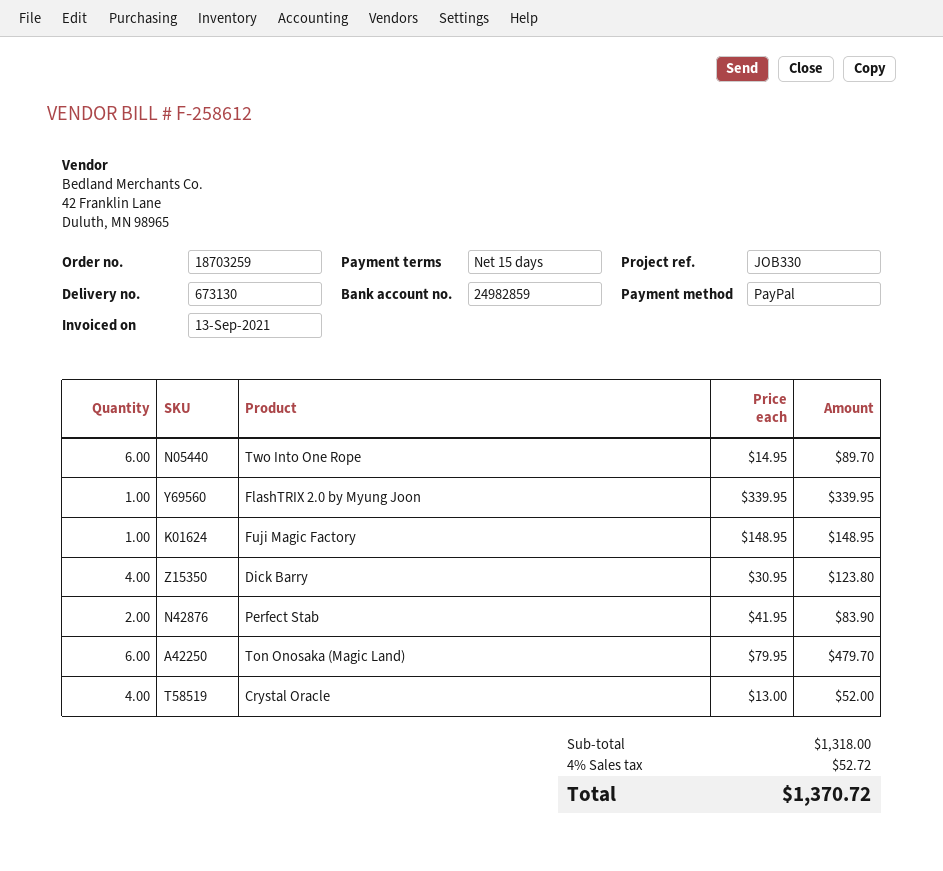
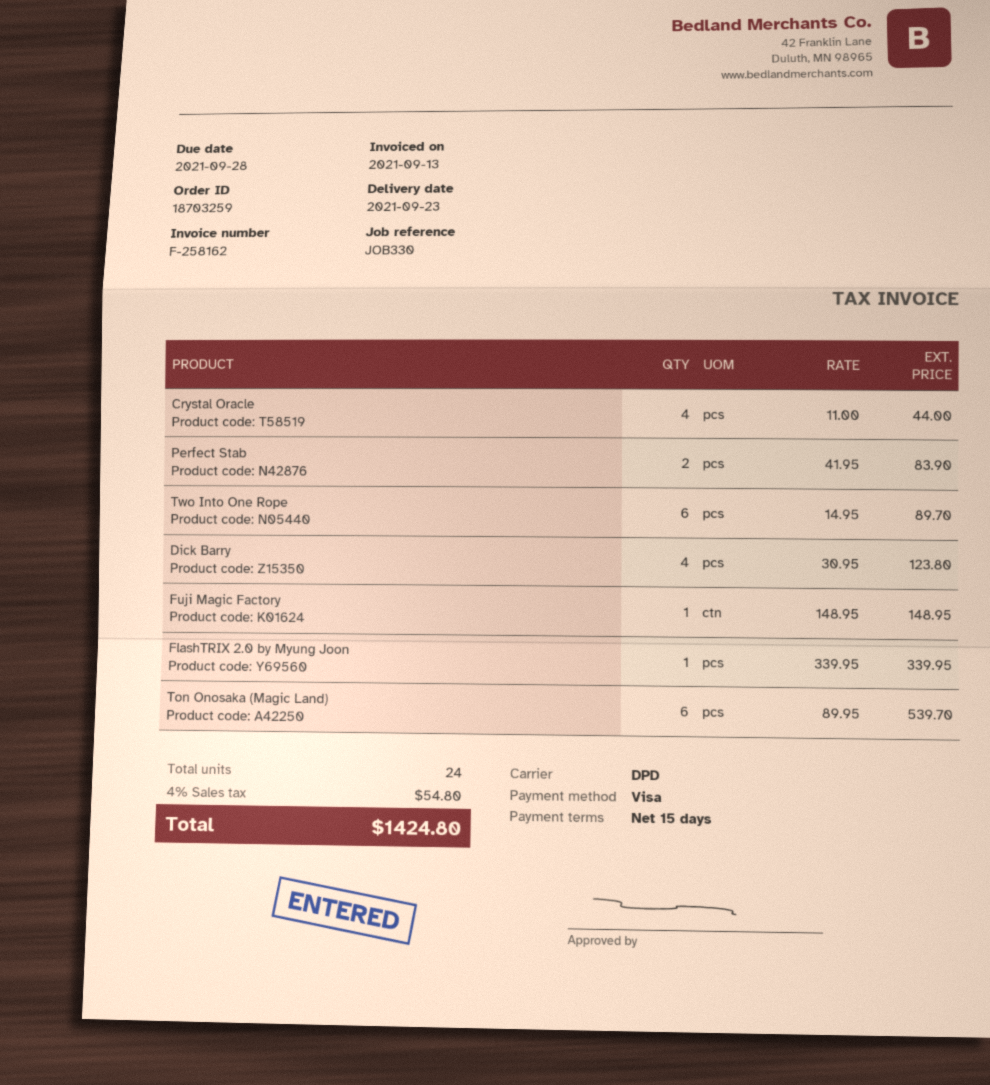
invoice number: F-258612 -> F-258162
payment method: PayPal -> Visa
Ton Onosaka (Magic Land): 6 x 79.95 = 479.70 -> 6 x 89.95 = 539.70
Crystal Oracle: 4 x 13.00 = 52.00 -> 4 x 11.00 = 44.00
tax: 4% = 52.72 -> 4% = 54.80
total: 1370.72 -> 1424.80

